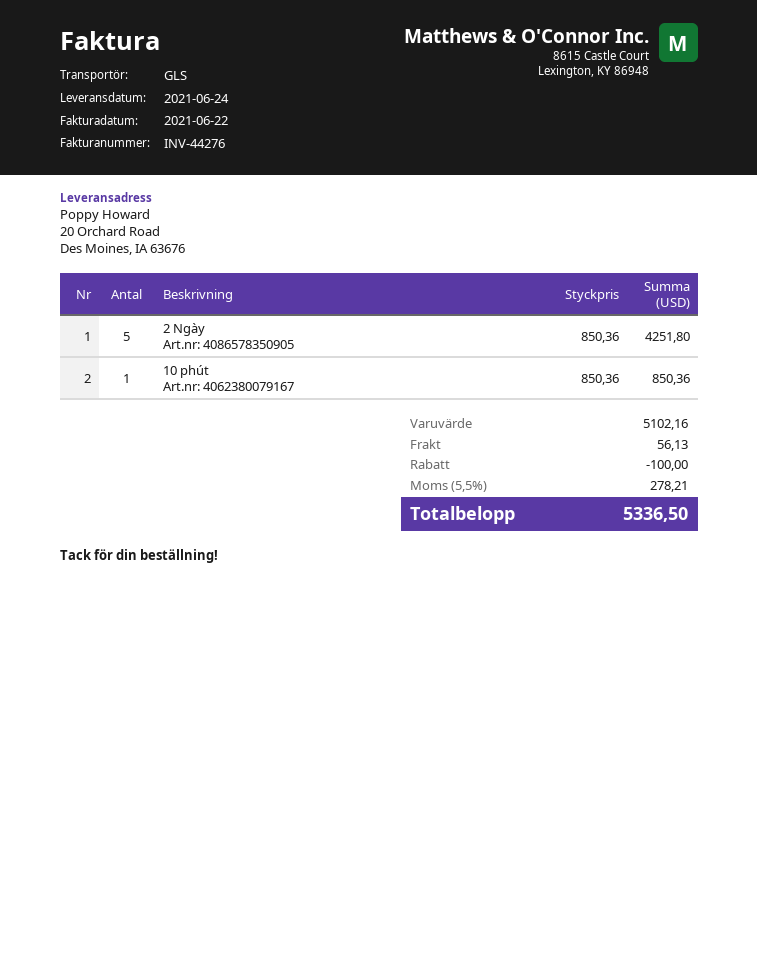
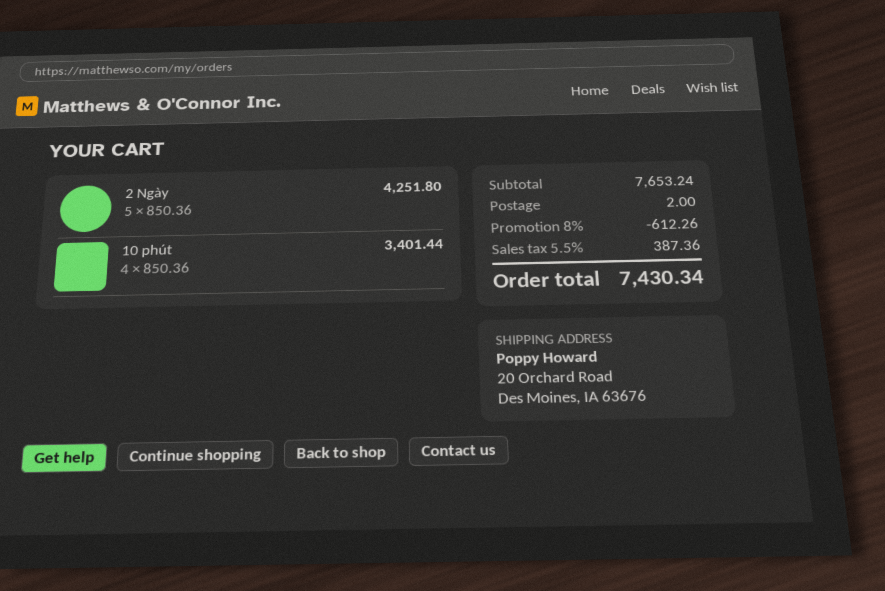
10 phút: 1 x 850.36 = 850.36 -> 4 x 850.36 = 3401.44
subtotal: 5102.16 -> 7653.24
discount: 100.00 -> 612.26
shipping: 56.13 -> 2.00
tax: 5.5% = 278.21 -> 5.5% = 387.36
total: 5336.50 -> 7430.34

